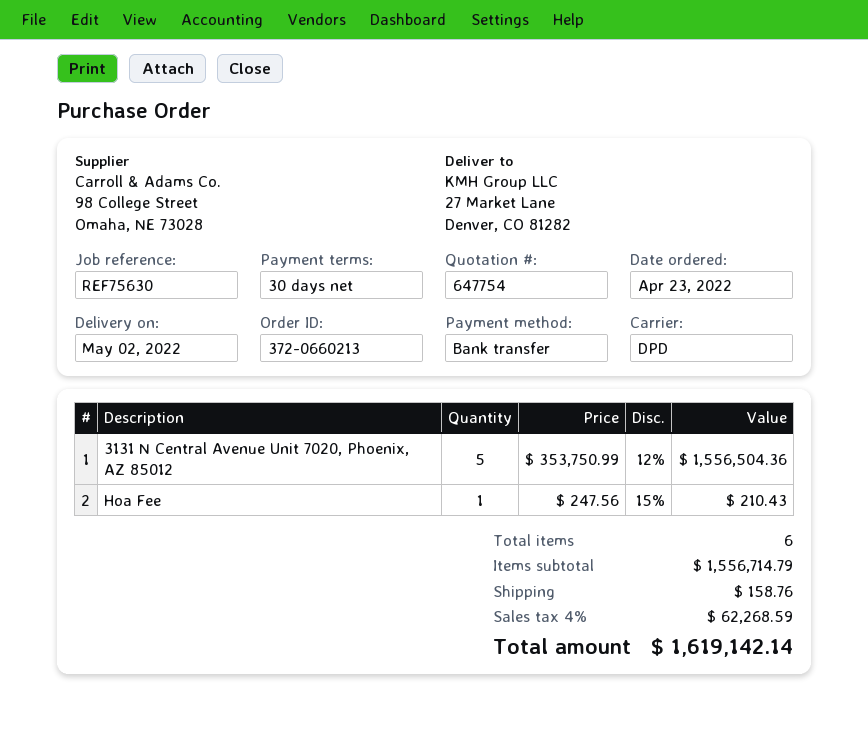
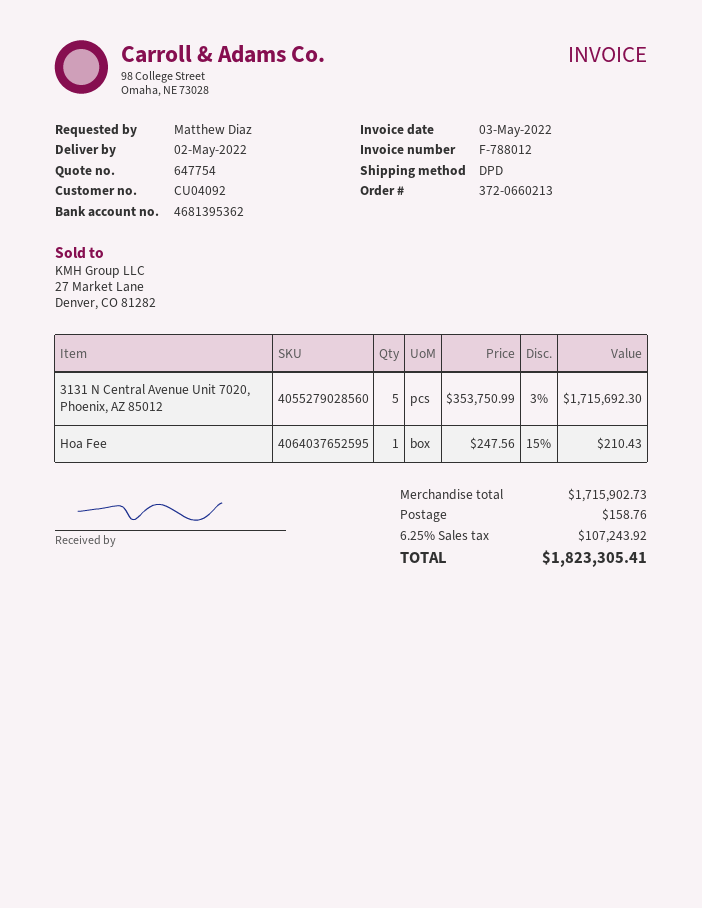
3131 N Central Avenue Unit 7020, Phoenix, AZ 85012: 5 x 353750.99 - 12% = 1556504.36 -> 5 x 353750.99 - 3% = 1715692.30
subtotal: 1556714.79 -> 1715902.73
tax: 4% = 62268.59 -> 6.25% = 107243.92
total: 1619142.14 -> 1823305.41

